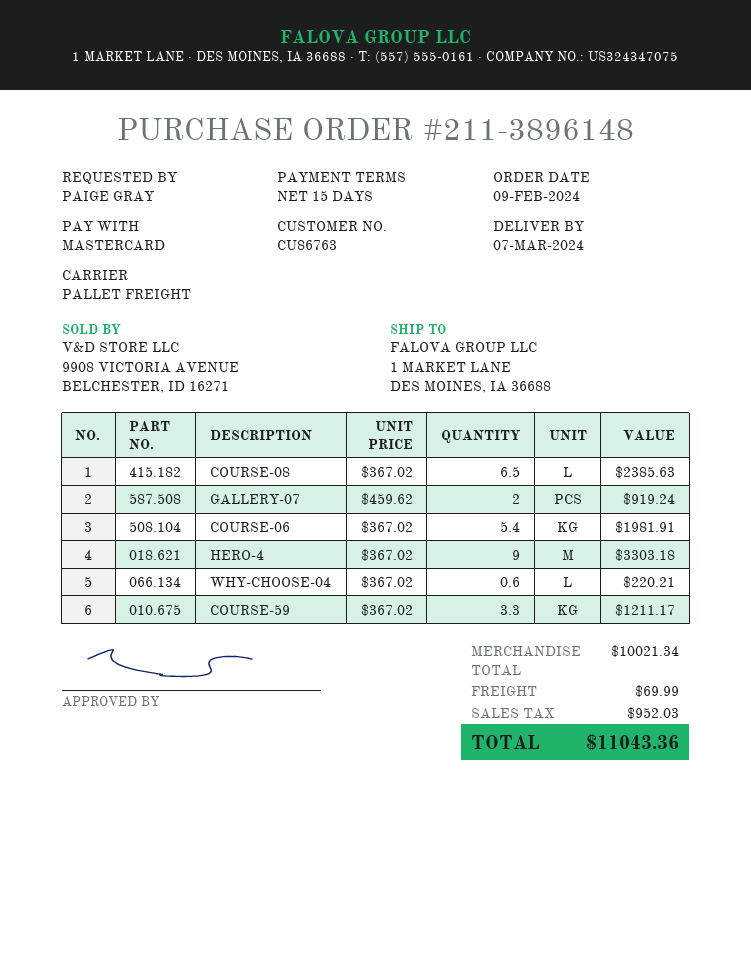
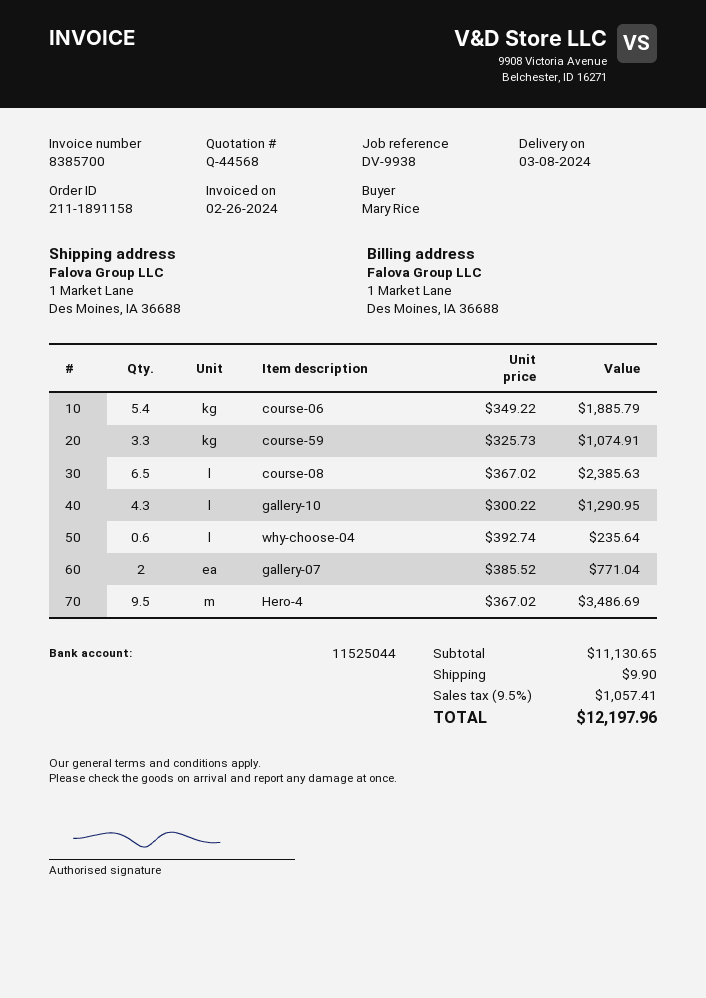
order number: 211-3896148 -> 211-1891158
delivery date: 2024-03-07 -> 2024-03-08
ordered by: PAIGE GRAY -> Mary Rice
GALLERY-07: 2 x 459.62 = 919.24 -> 2 x 385.52 = 771.04
COURSE-06: 5.4 x 367.02 = 1981.91 -> 5.4 x 349.22 = 1885.79
HERO-4: 9 x 367.02 = 3303.18 -> 9.5 x 367.02 = 3486.69
WHY-CHOOSE-04: 0.6 x 367.02 = 220.21 -> 0.6 x 392.74 = 235.64
COURSE-59: 3.3 x 367.02 = 1211.17 -> 3.3 x 325.73 = 1074.91
gallery-10: none -> 4.3 x 300.22 = 1290.95
subtotal: 10021.34 -> 11130.65
shipping: 69.99 -> 9.90
tax: 952.03 -> 1057.41
total: 11043.36 -> 12197.96

